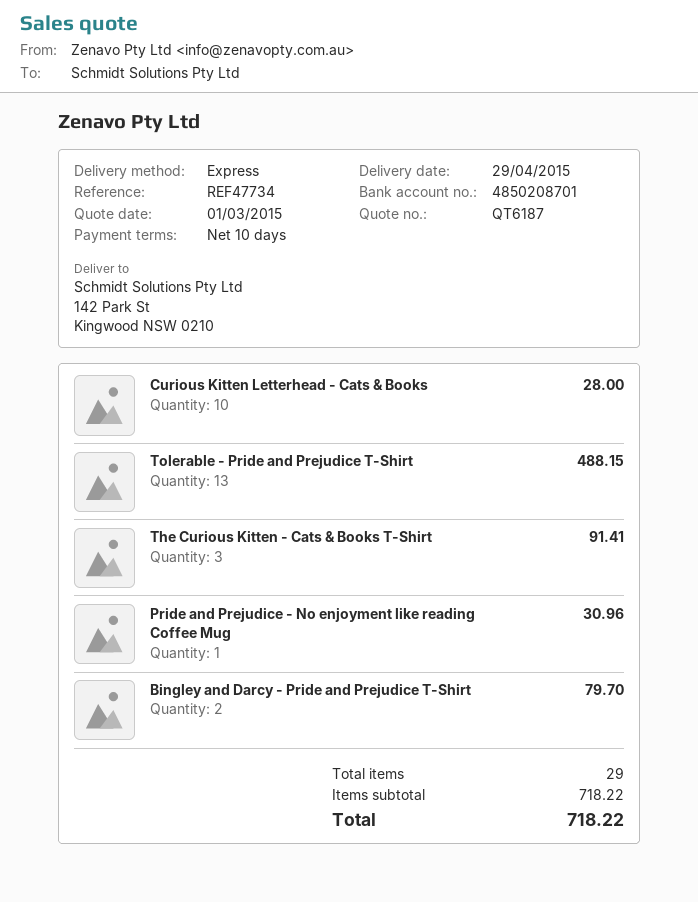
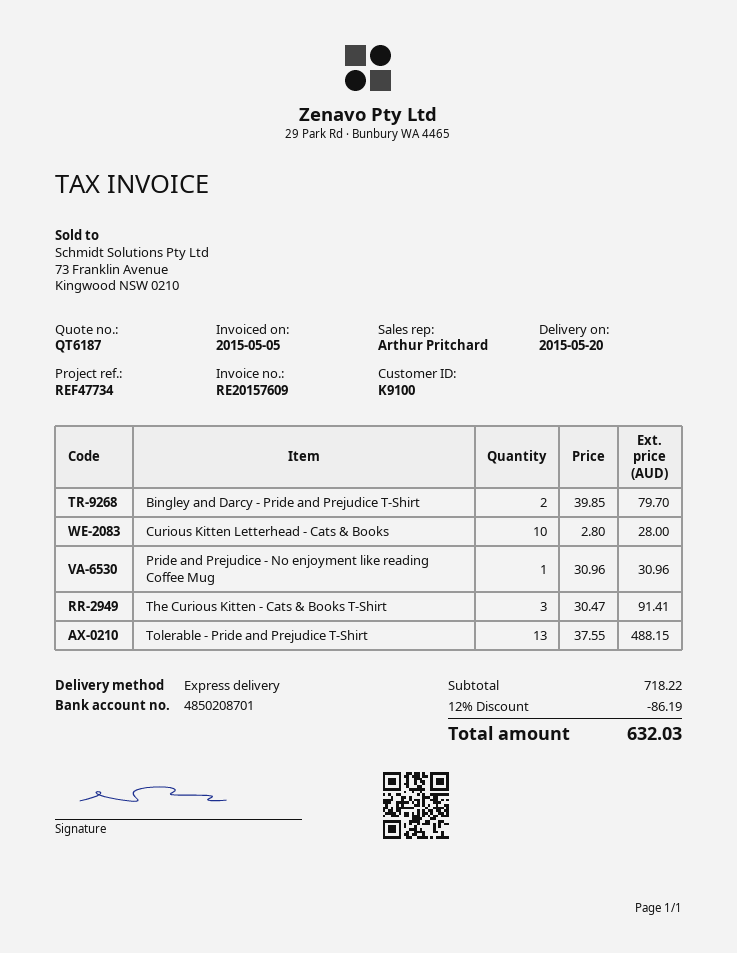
delivery date: 2015-04-29 -> 2015-05-20
discount: none -> 12% = 86.19
total: 718.22 -> 632.03

